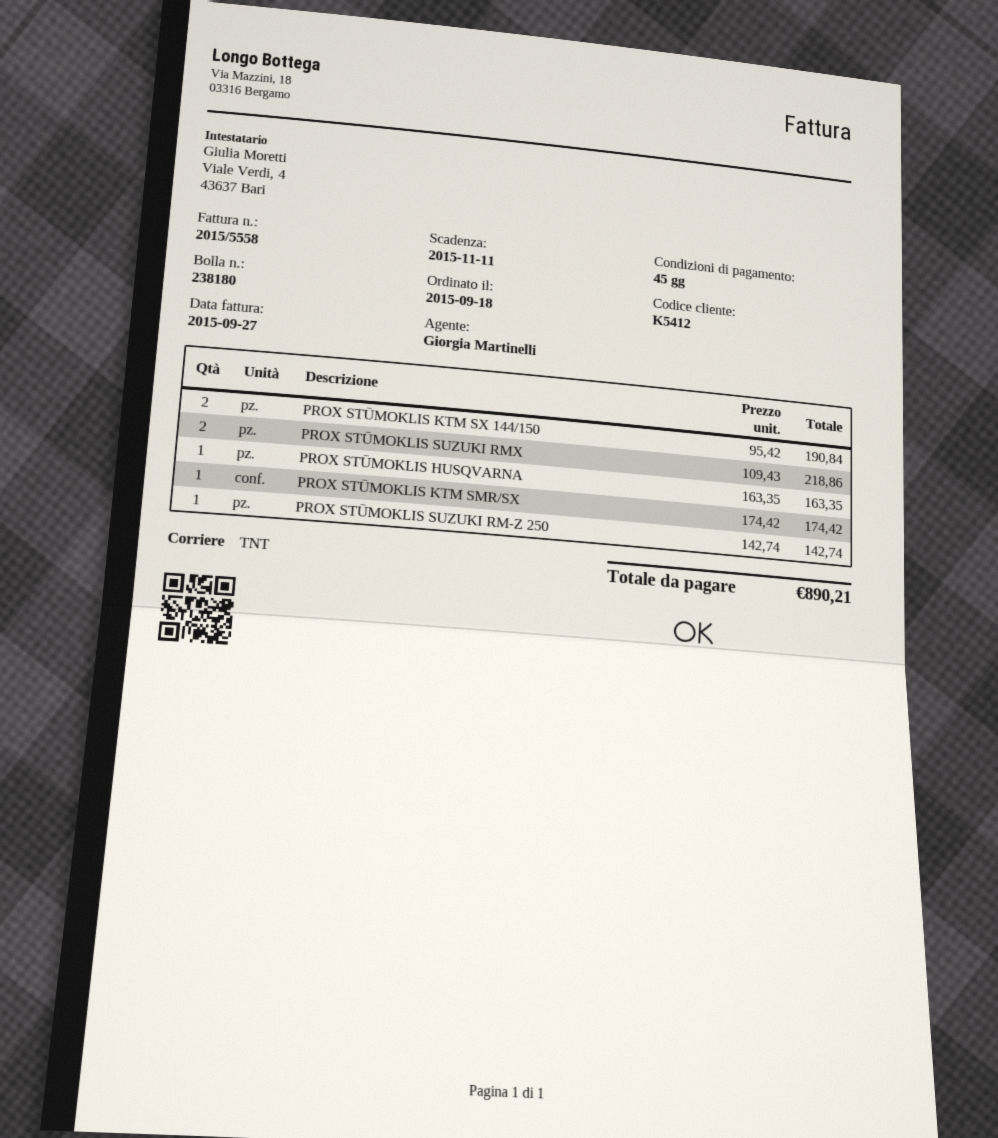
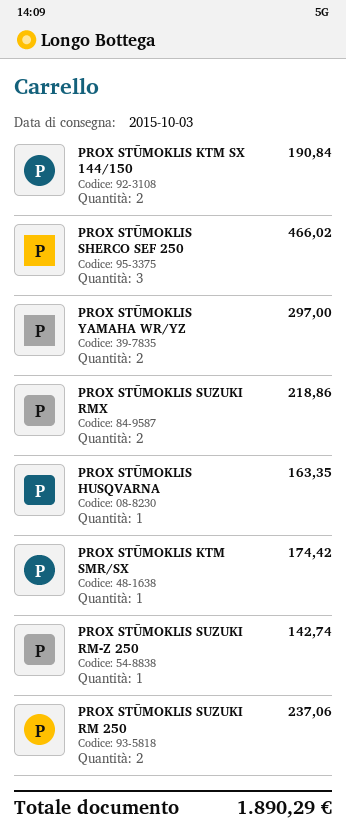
PROX STŪMOKLIS SHERCO SEF 250: none -> 3 for 466.02
PROX STŪMOKLIS YAMAHA WR/YZ: none -> 2 for 297.00
PROX STŪMOKLIS SUZUKI RM 250: none -> 2 for 237.06
total: 890.21 -> 1890.29

